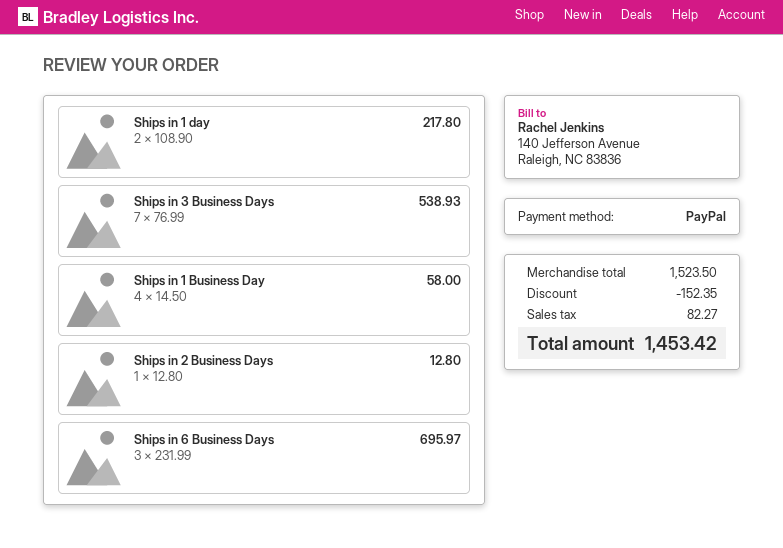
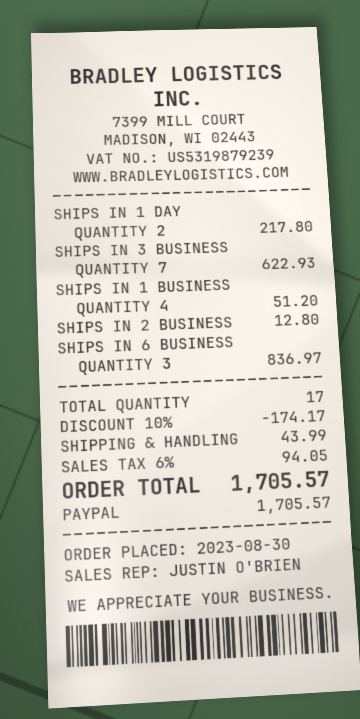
Ships in 3 Business Days: 7 for 538.93 -> 7 for 622.93
Ships in 1 Business Day: 4 for 58.00 -> 4 for 51.20
Ships in 6 Business Days: 3 for 695.97 -> 3 for 836.97
discount: 152.35 -> 174.17
shipping: none -> 43.99
tax: 82.27 -> 94.05
total: 1453.42 -> 1705.57

